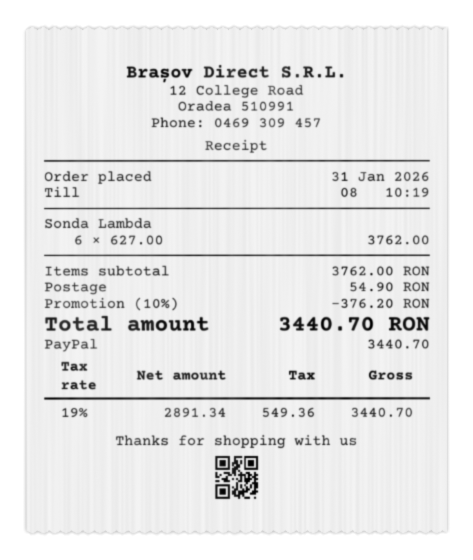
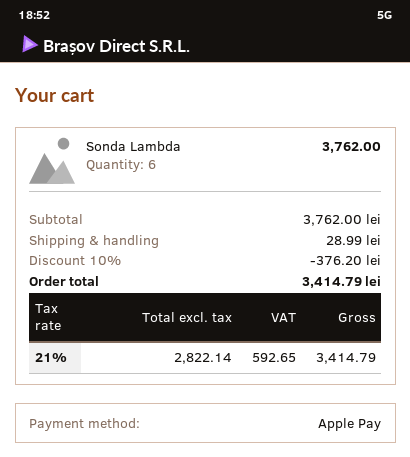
payment method: PayPal -> Apple Pay
shipping: 54.90 -> 28.99
net: 2891.34 -> 2822.14
tax: 19% = 549.36 -> 21% = 592.65
total: 3440.70 -> 3414.79

